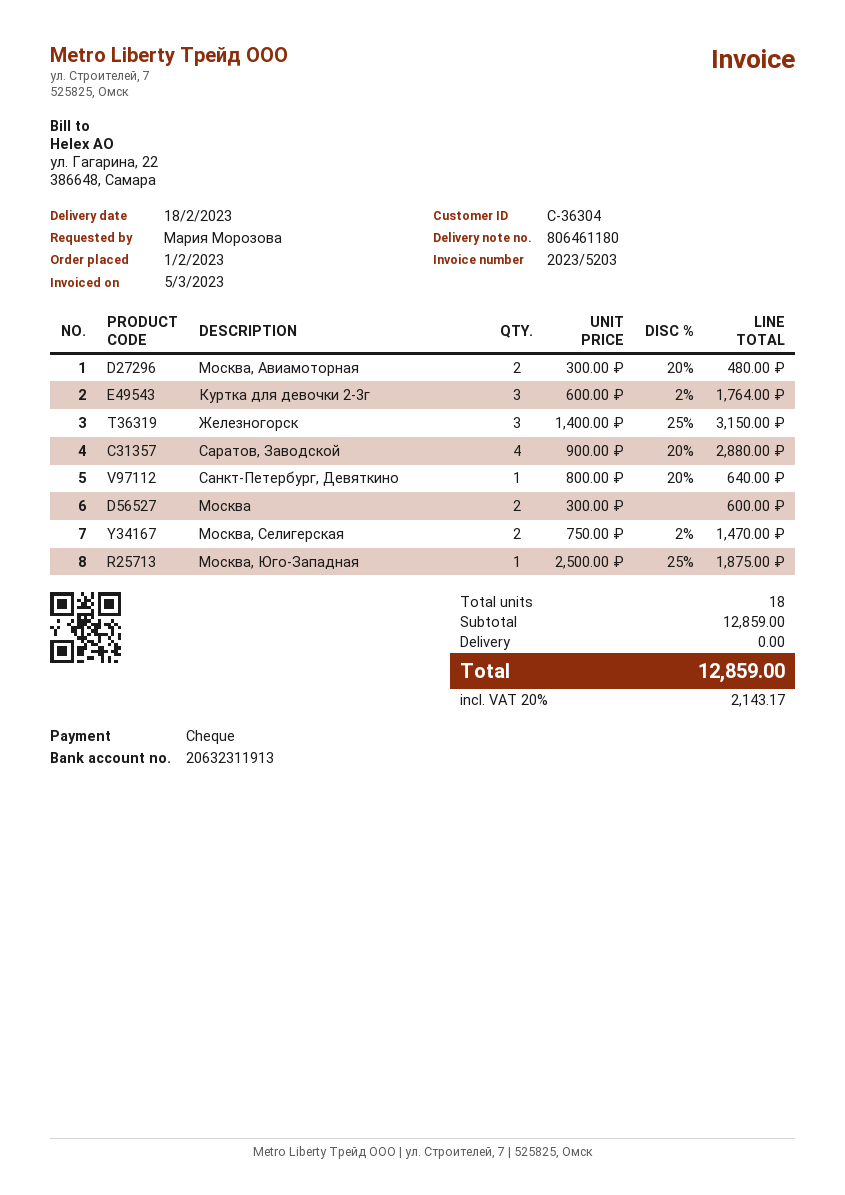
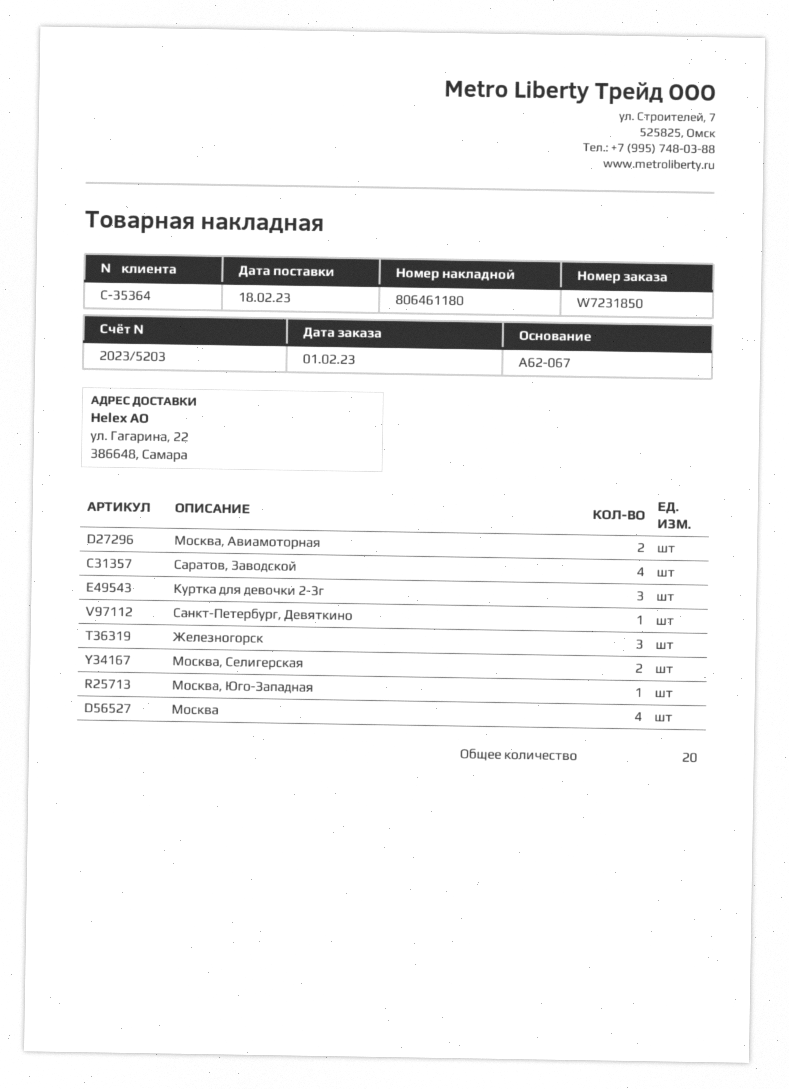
customer number: C-36304 -> C-35364
Москва: 2 -> 4
total quantity: 18 -> 20

